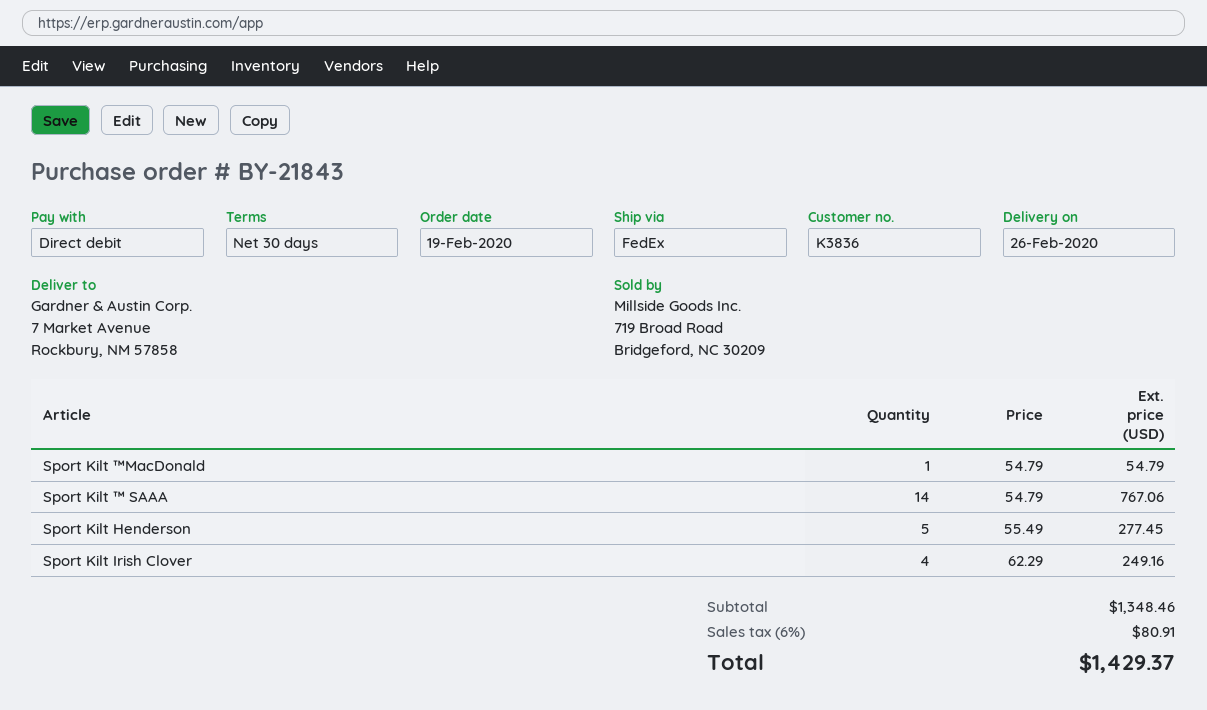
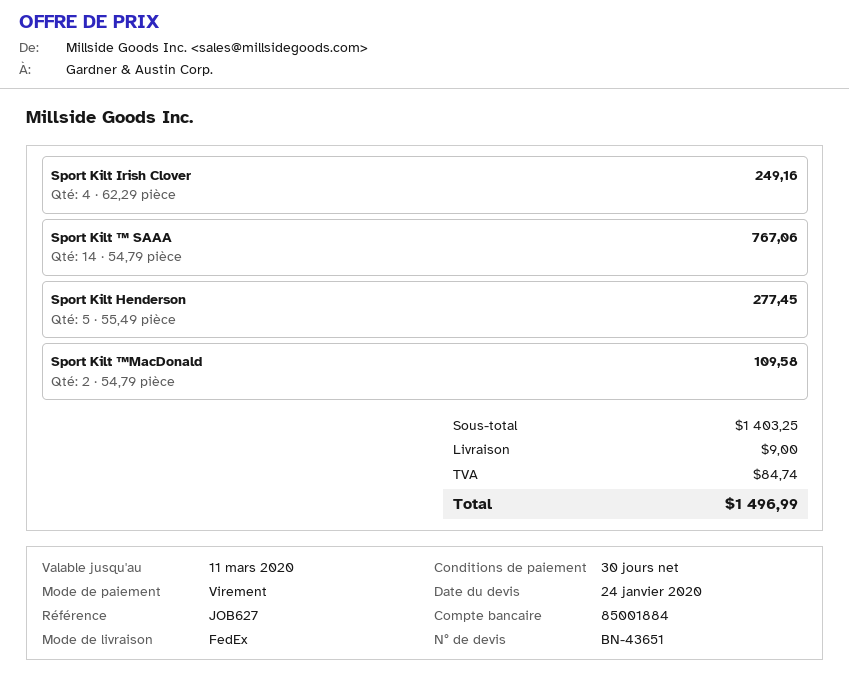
payment method: direct debit -> bank transfer
Sport Kilt ™MacDonald: 1 x 54.79 = 54.79 -> 2 x 54.79 = 109.58
subtotal: 1348.46 -> 1403.25
shipping: none -> 9.00
tax: 80.91 -> 84.74
total: 1429.37 -> 1496.99

